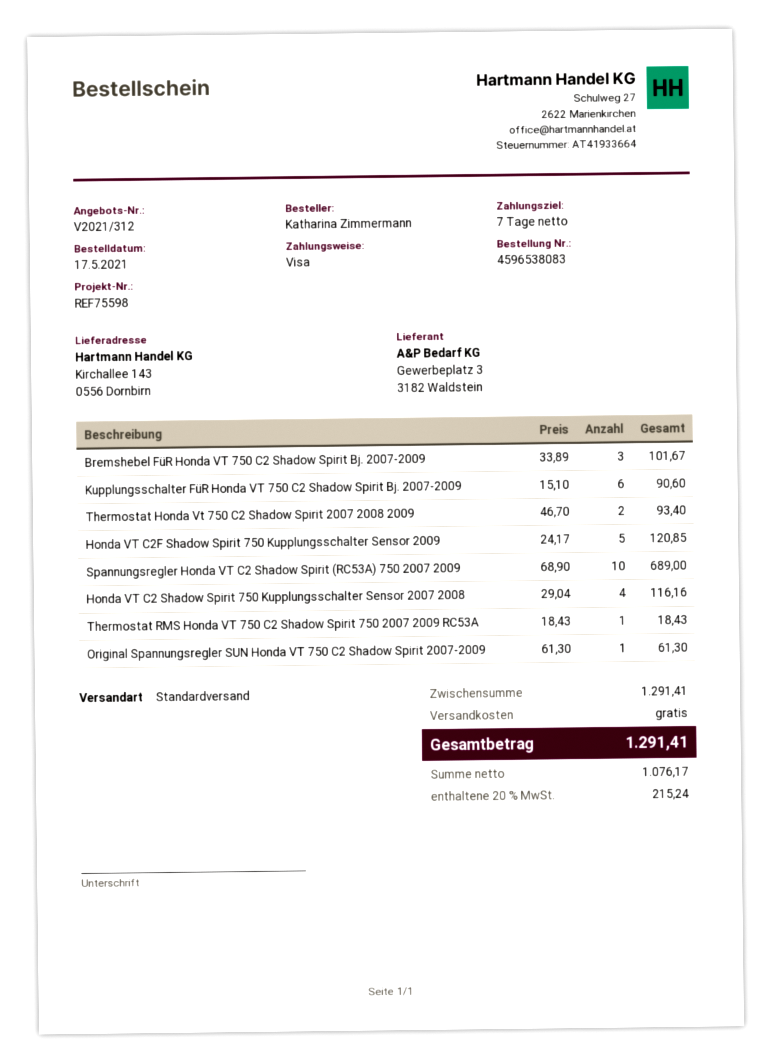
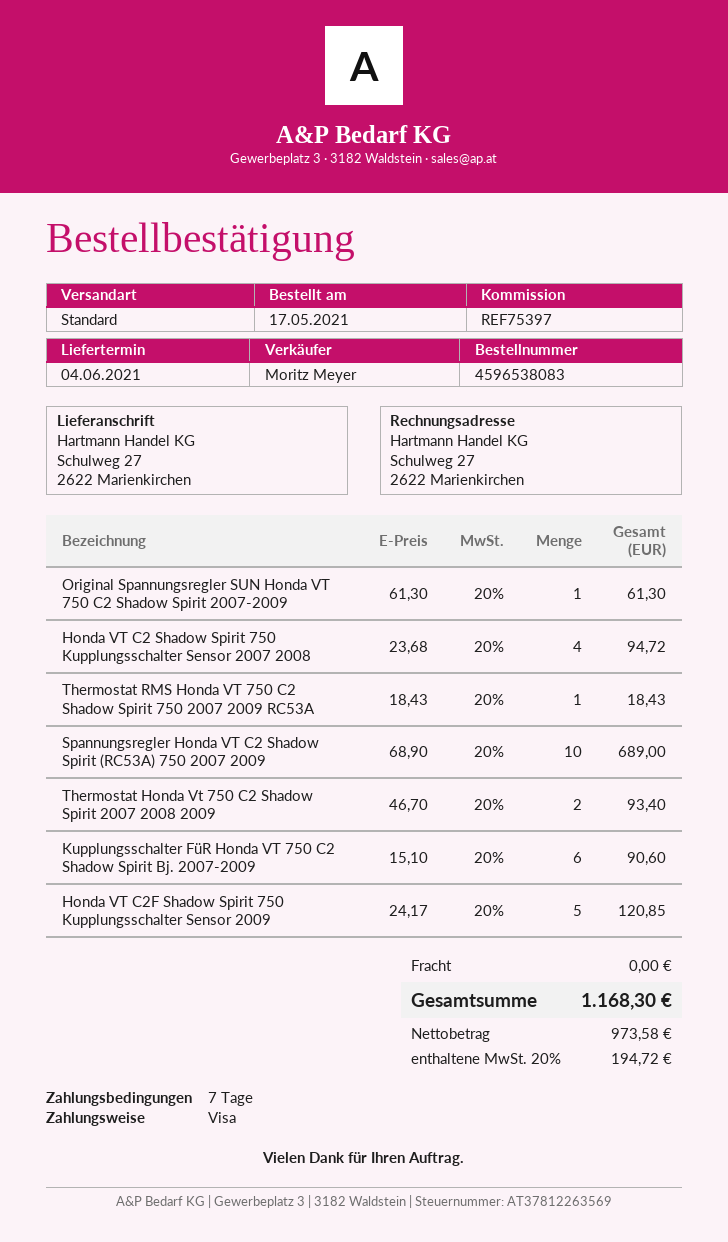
reference: REF75598 -> REF75397
ship to: Kirchallee 143, 0556 Dornbirn -> Schulweg 27, 2622 Marienkirchen
Bremshebel FüR Honda VT 750 C2 Shadow Spirit Bj. 2007-2009: 3 x 33.89 = 101.67 -> none
Honda VT C2 Shadow Spirit 750 Kupplungsschalter Sensor 2007 2008: 4 x 29.04 = 116.16 -> 4 x 23.68 = 94.72
net: 1076.17 -> 973.58
tax: 20% = 215.24 -> 20% = 194.72
total: 1291.41 -> 1168.30

